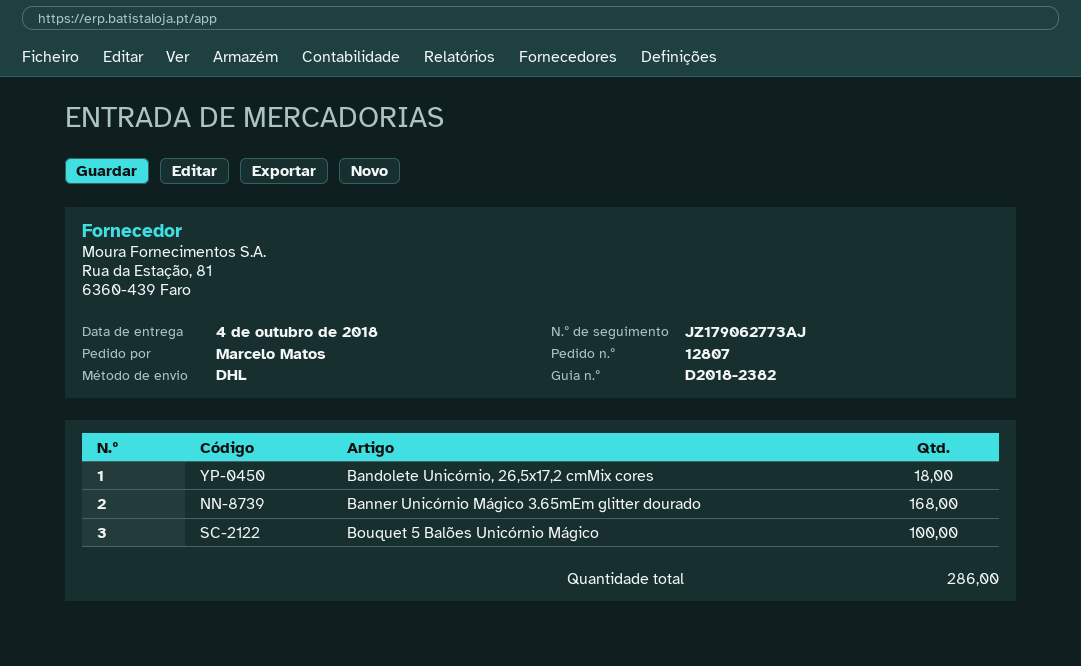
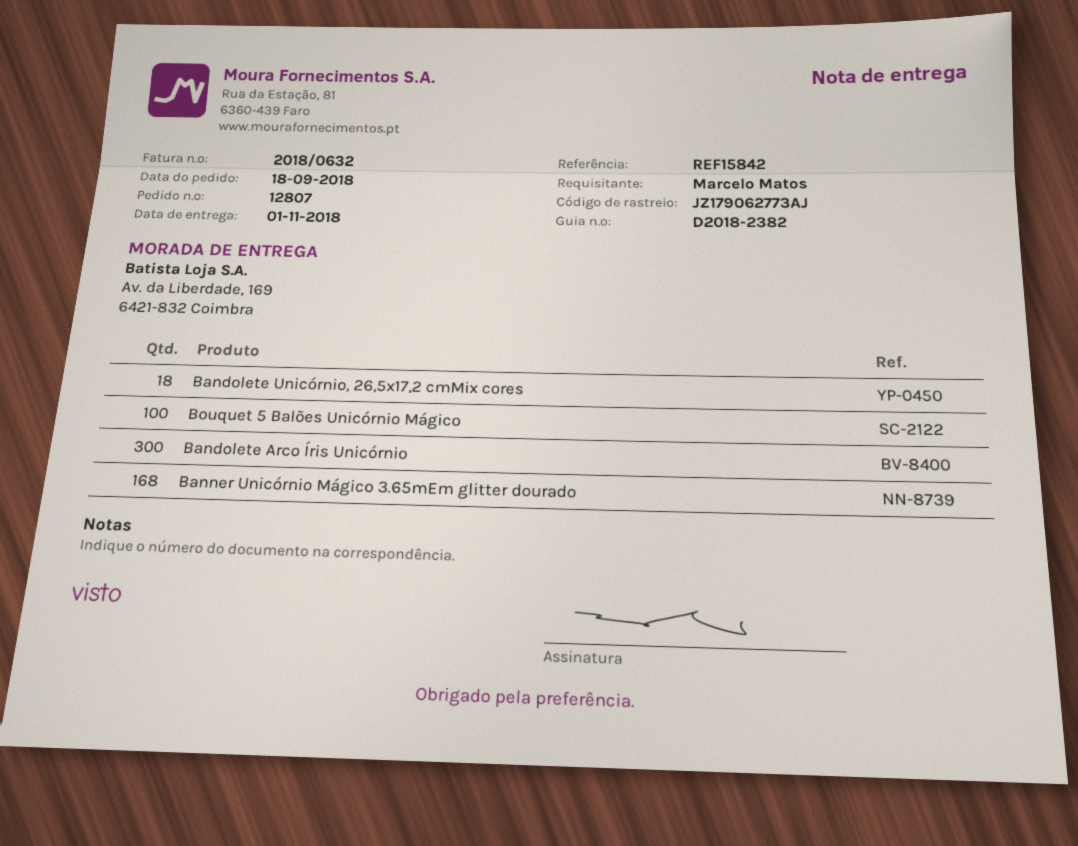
delivery date: 2018-10-04 -> 2018-11-01
Bandolete Arco Íris Unicórnio: none -> 300

